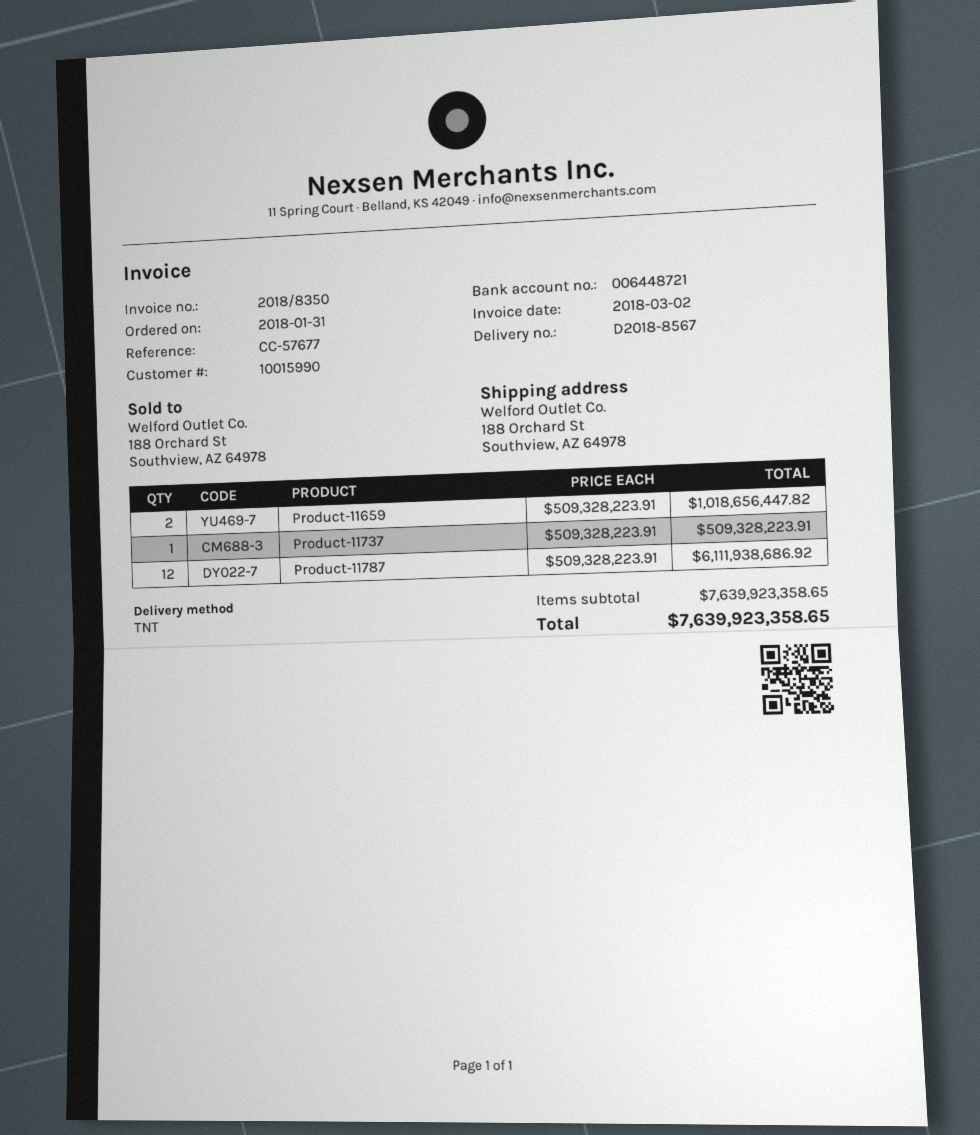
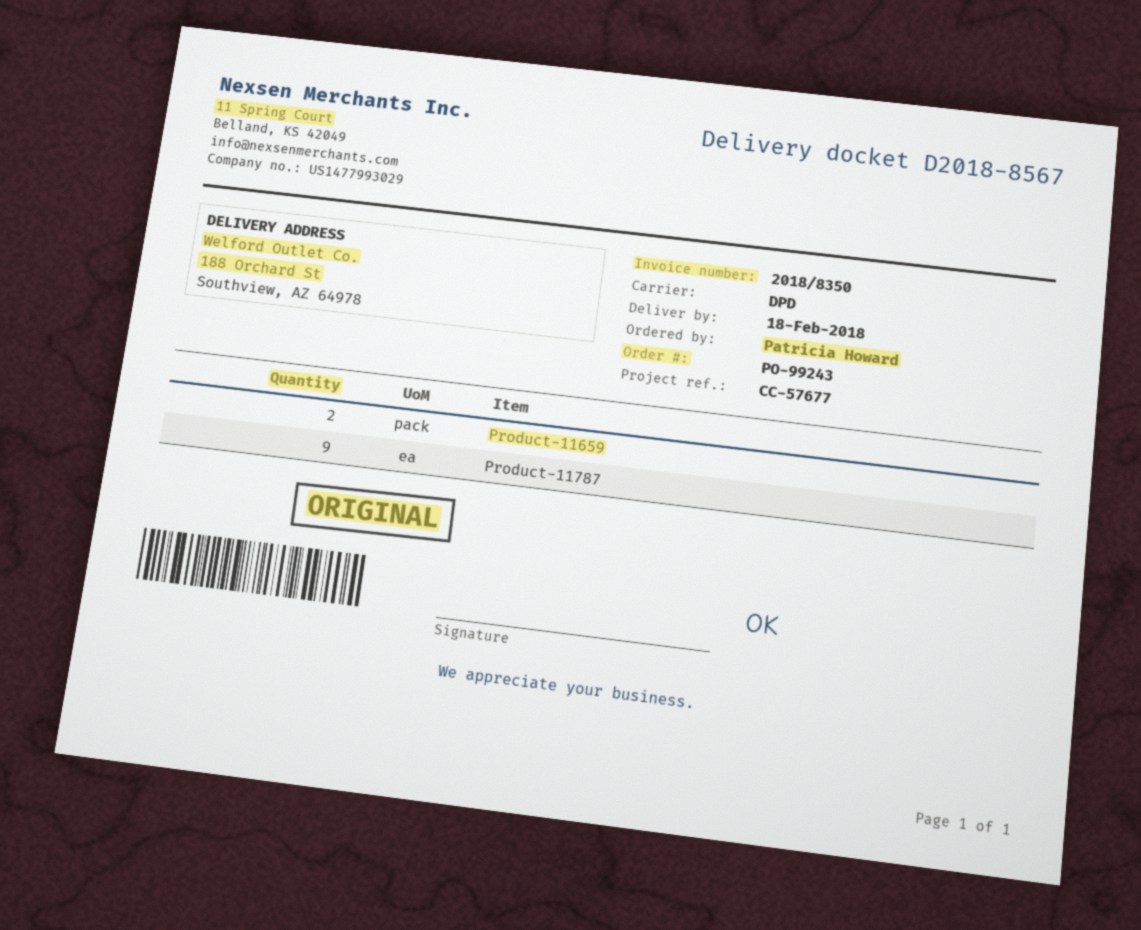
shipping method: TNT -> DPD
Product-11737: 1 -> none
Product-11787: 12 -> 9

